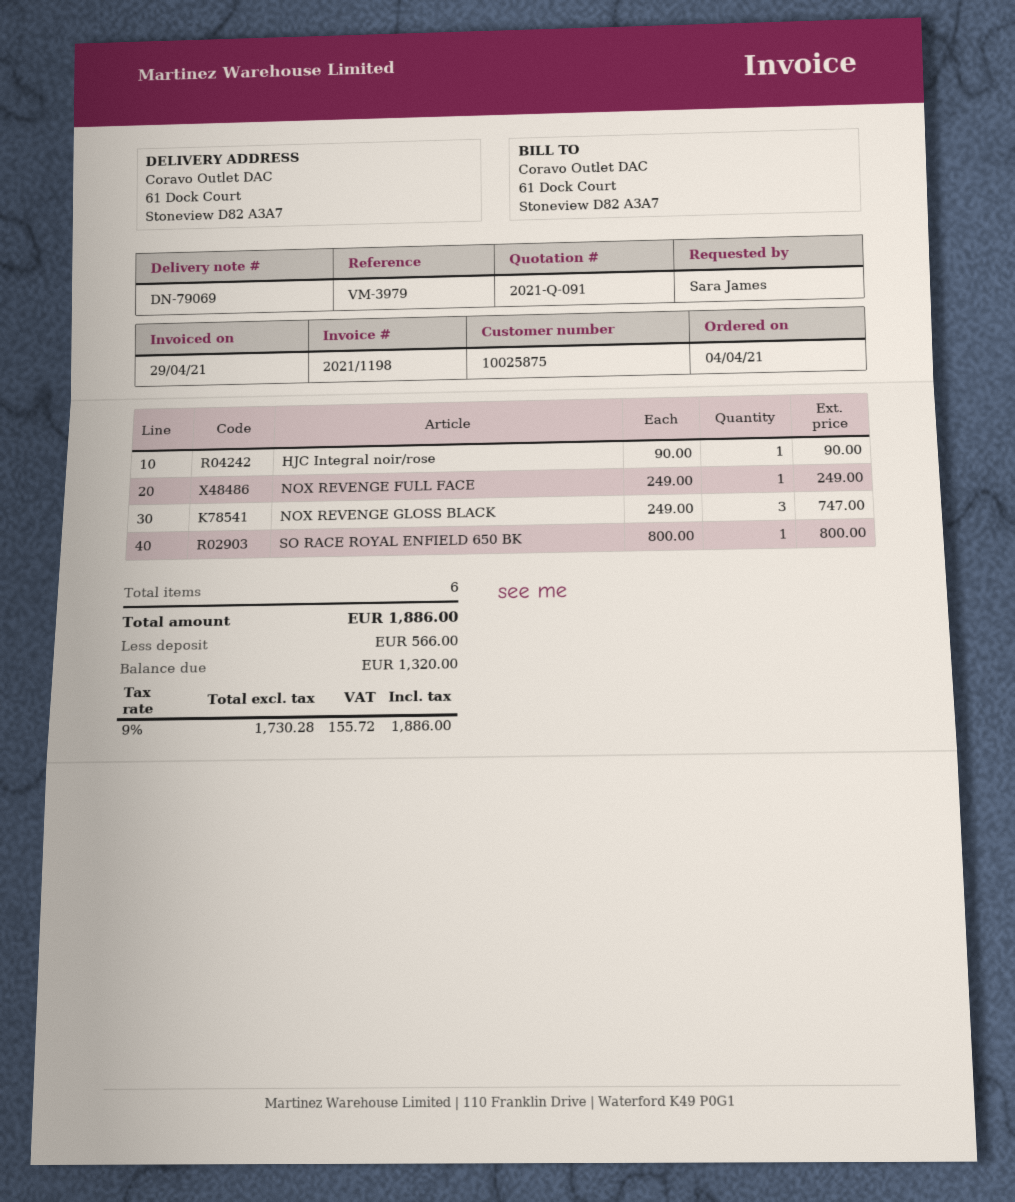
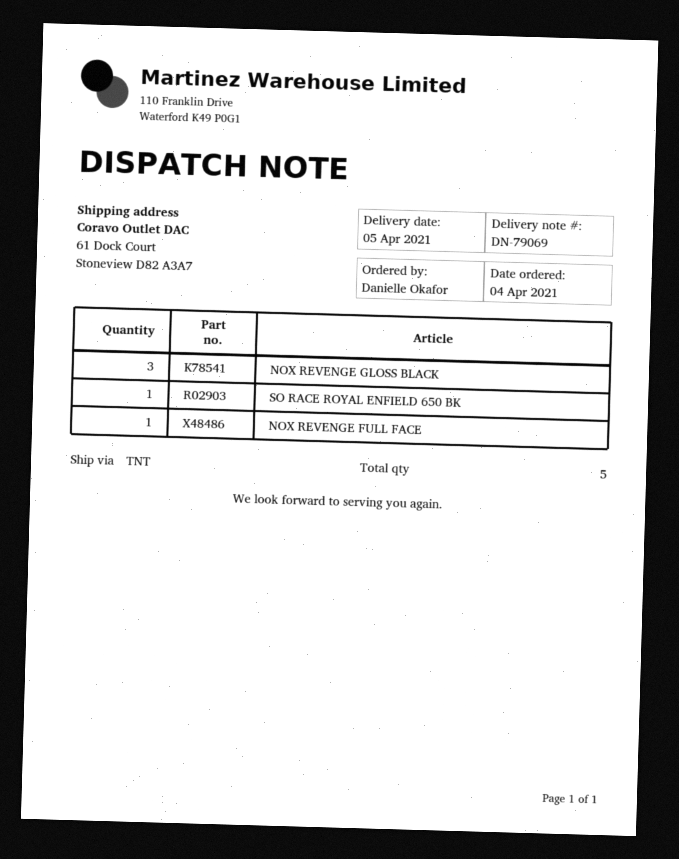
ordered by: Sara James -> Danielle Okafor
HJC Integral noir/rose: 1 -> none
total quantity: 6 -> 5

